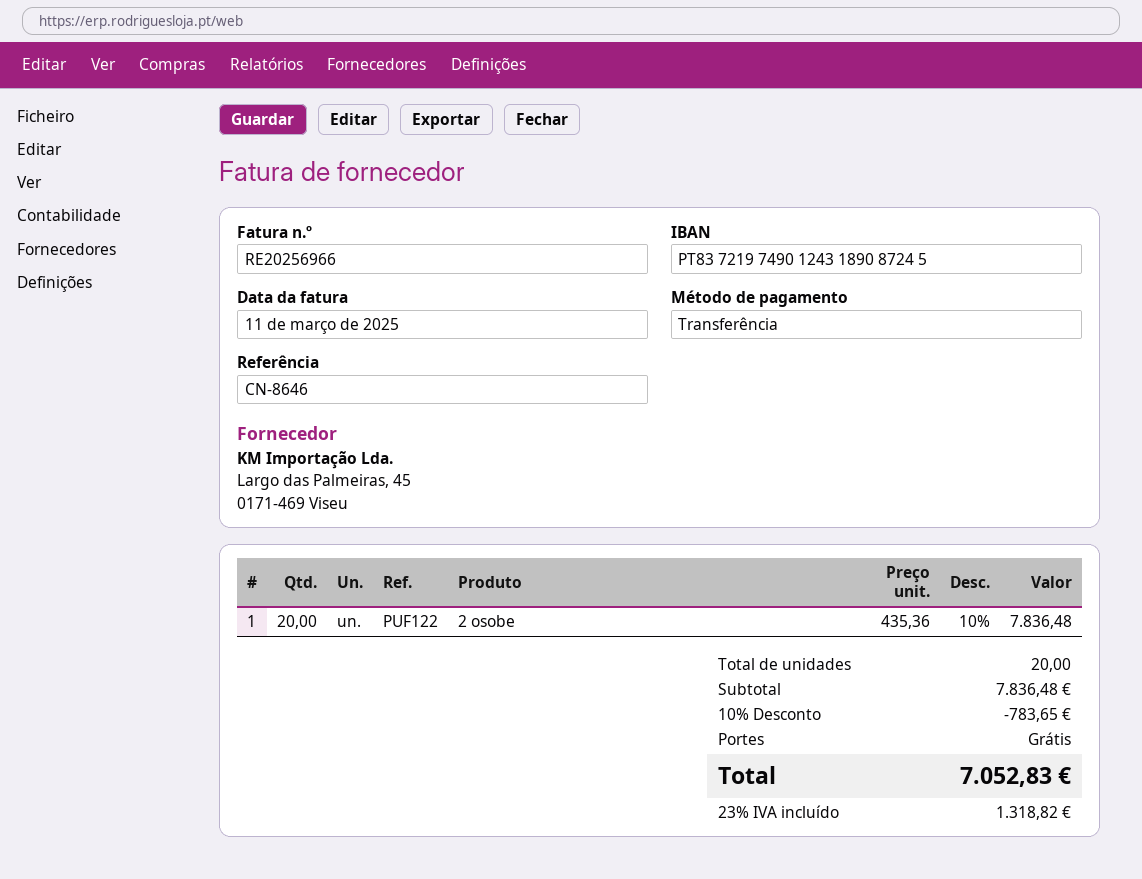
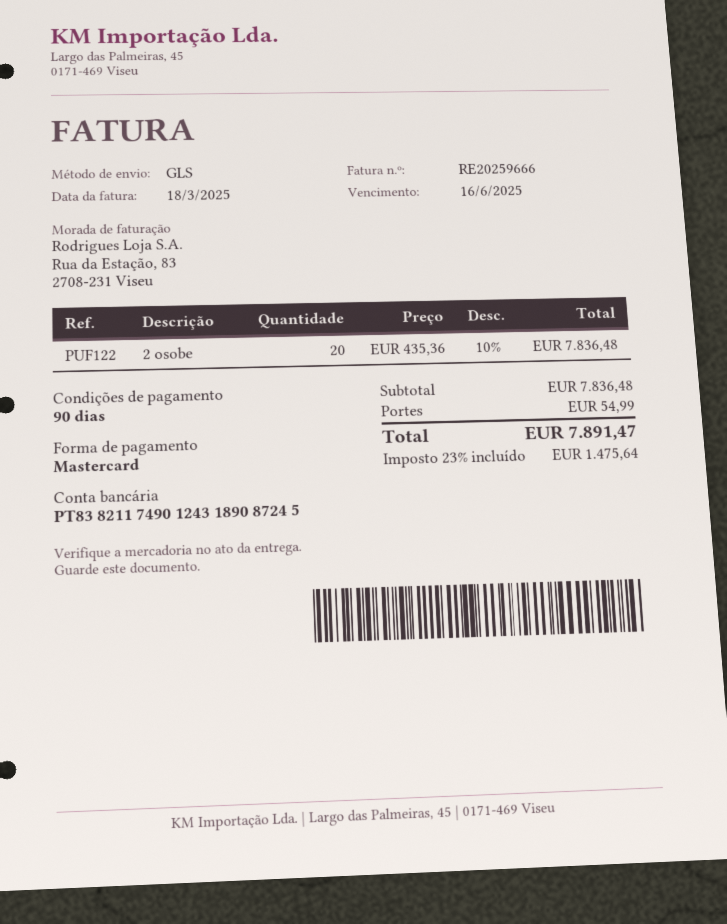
invoice number: RE20256966 -> RE20259666
invoice date: 2025-03-11 -> 2025-03-18
payment method: bank transfer -> Mastercard
bank account: PT83721974901243189087245 -> PT83821174901243189087245
discount: 10% = 783.65 -> none
shipping: 0.00 -> 54.99
tax: 23% = 1318.82 -> 23% = 1475.64
total: 7052.83 -> 7891.47

